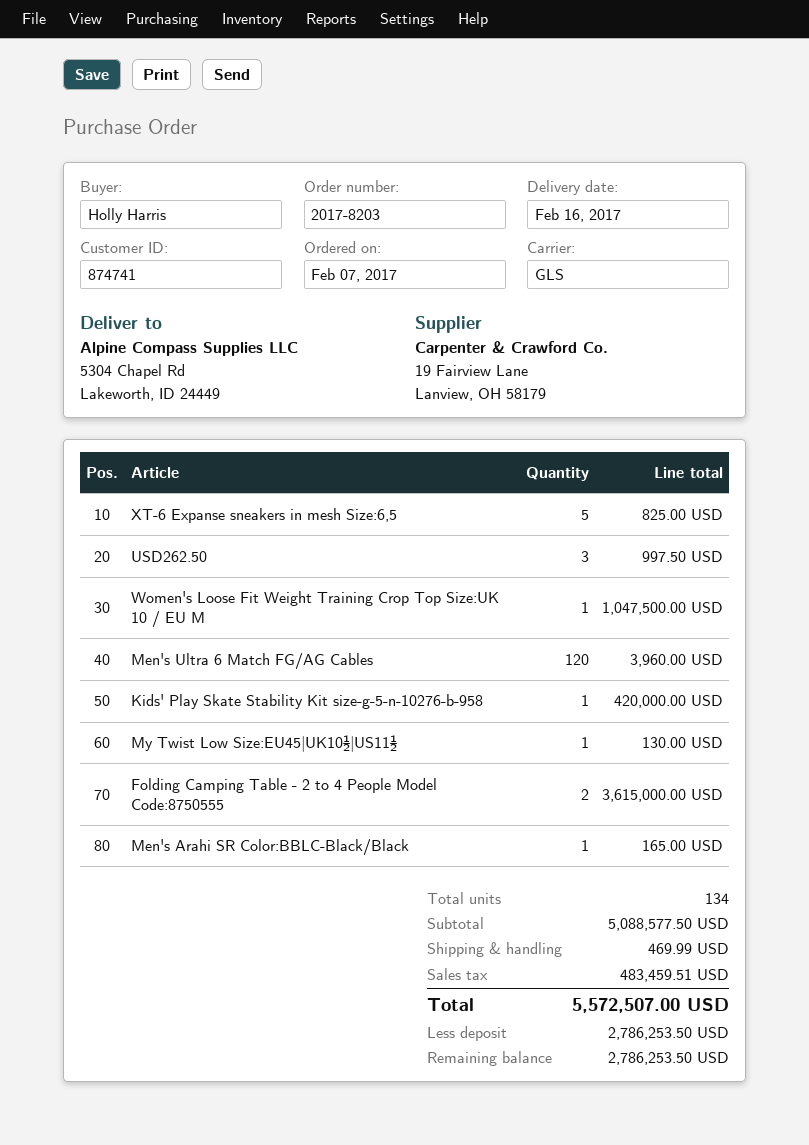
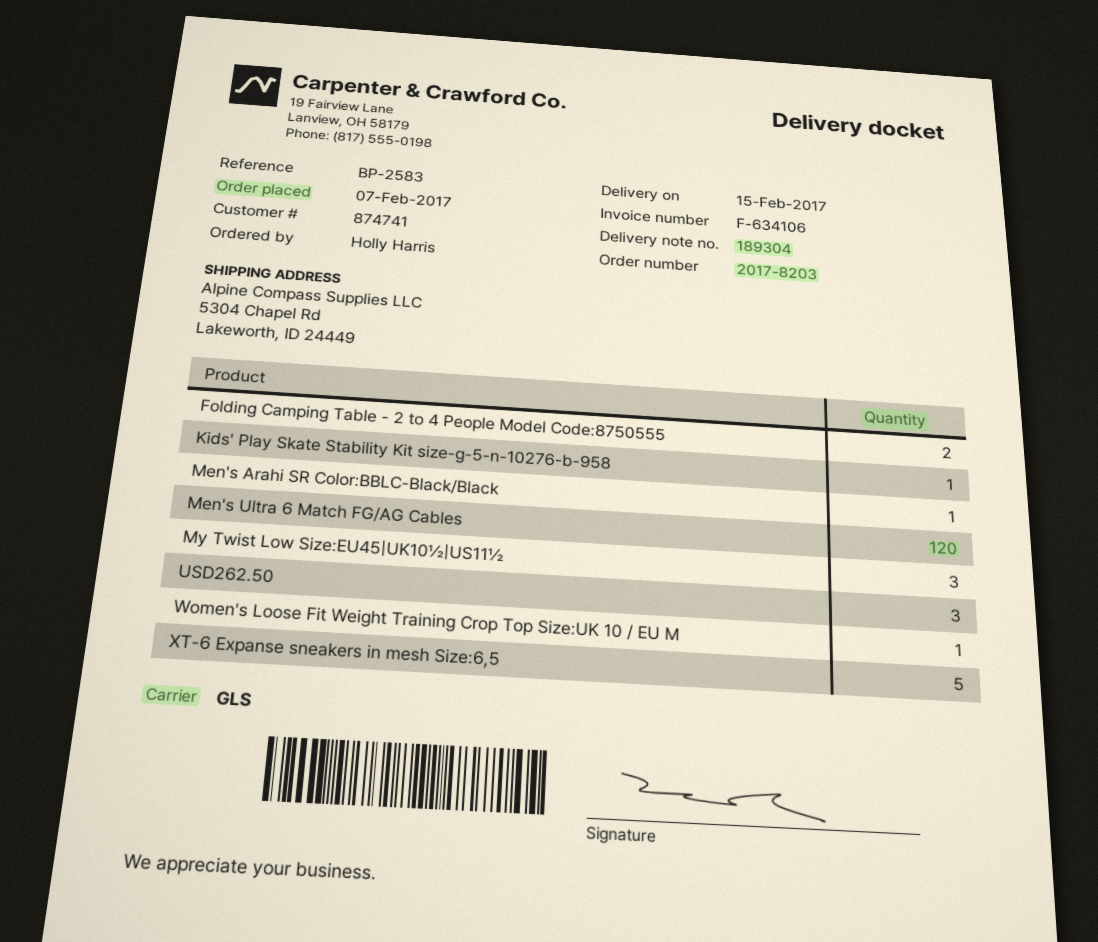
delivery date: 2017-02-16 -> 2017-02-15
My Twist Low Size:EU45|UK10½|US11½: 1 -> 3

